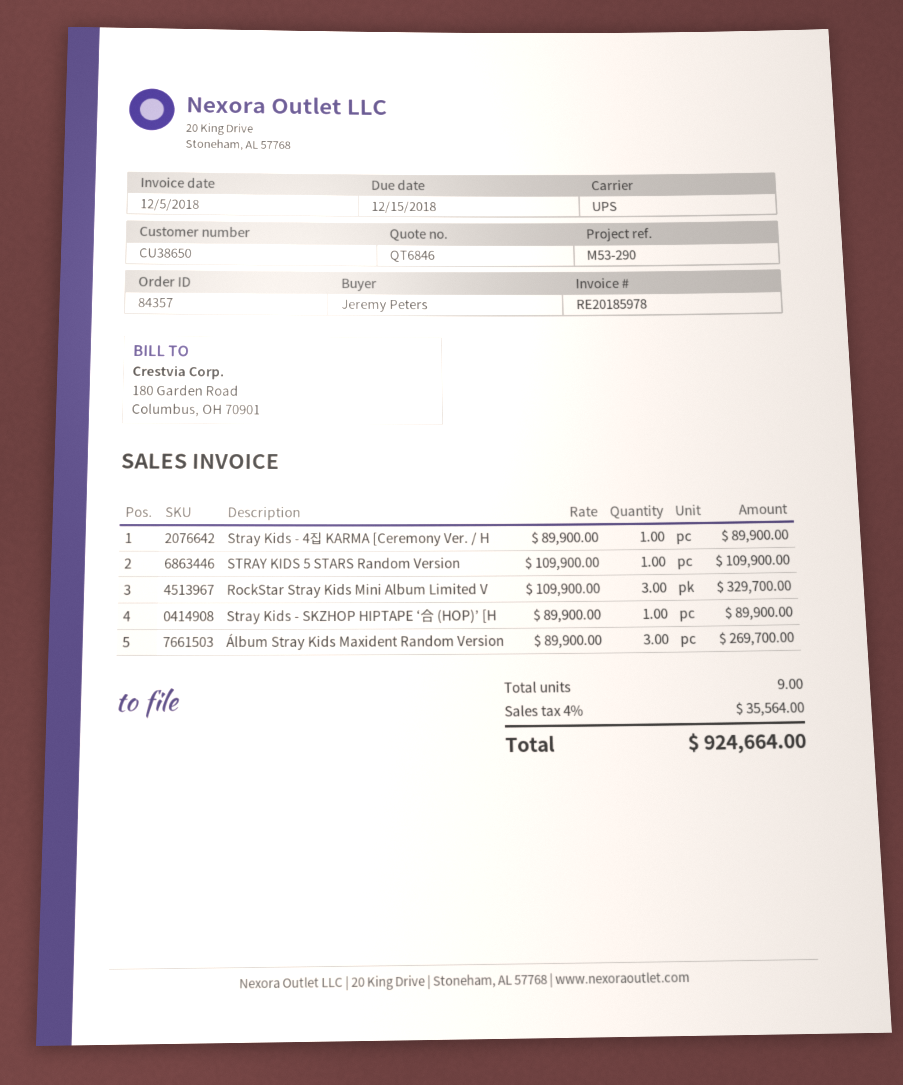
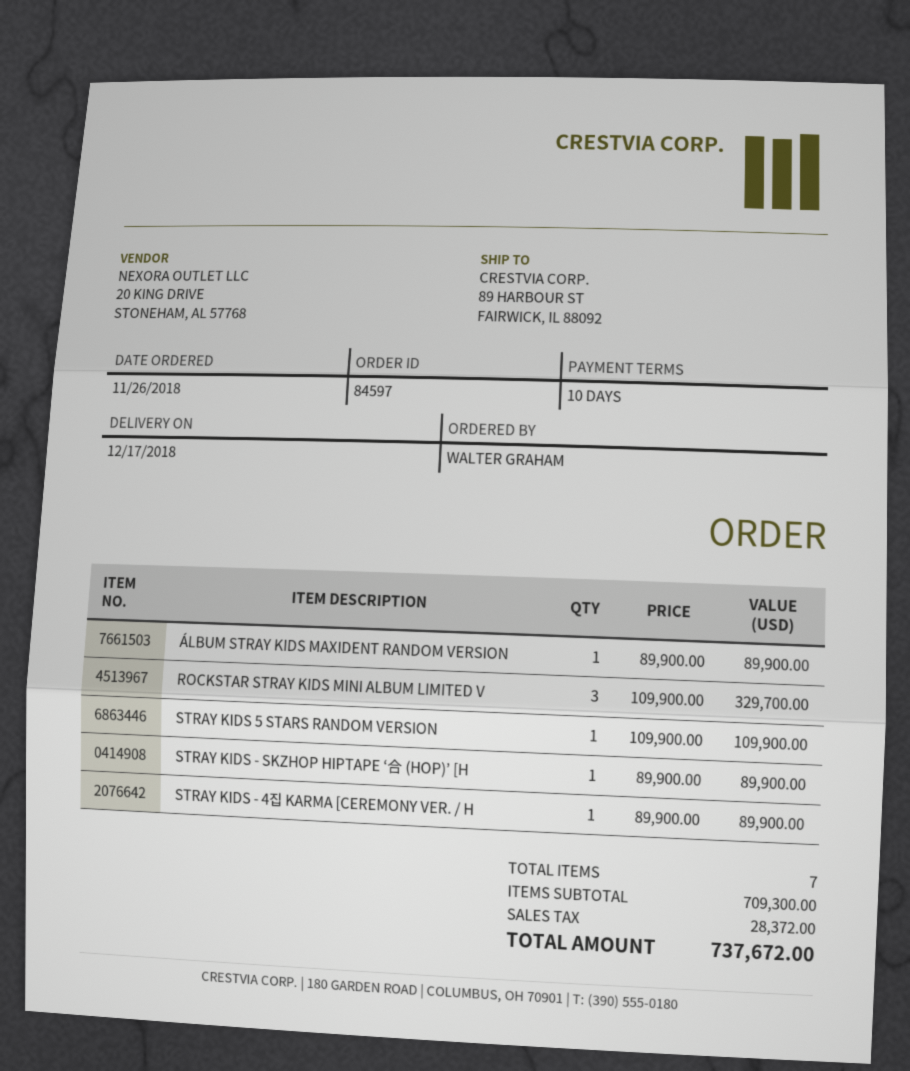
order number: 84357 -> 84597
ordered by: Jeremy Peters -> WALTER GRAHAM
Álbum Stray Kids Maxident Random Version: 3 x 89900.00 = 269700.00 -> 1 x 89900.00 = 89900.00
total quantity: 9 -> 7
tax: 35564.00 -> 28372.00
total: 924664.00 -> 737672.00

